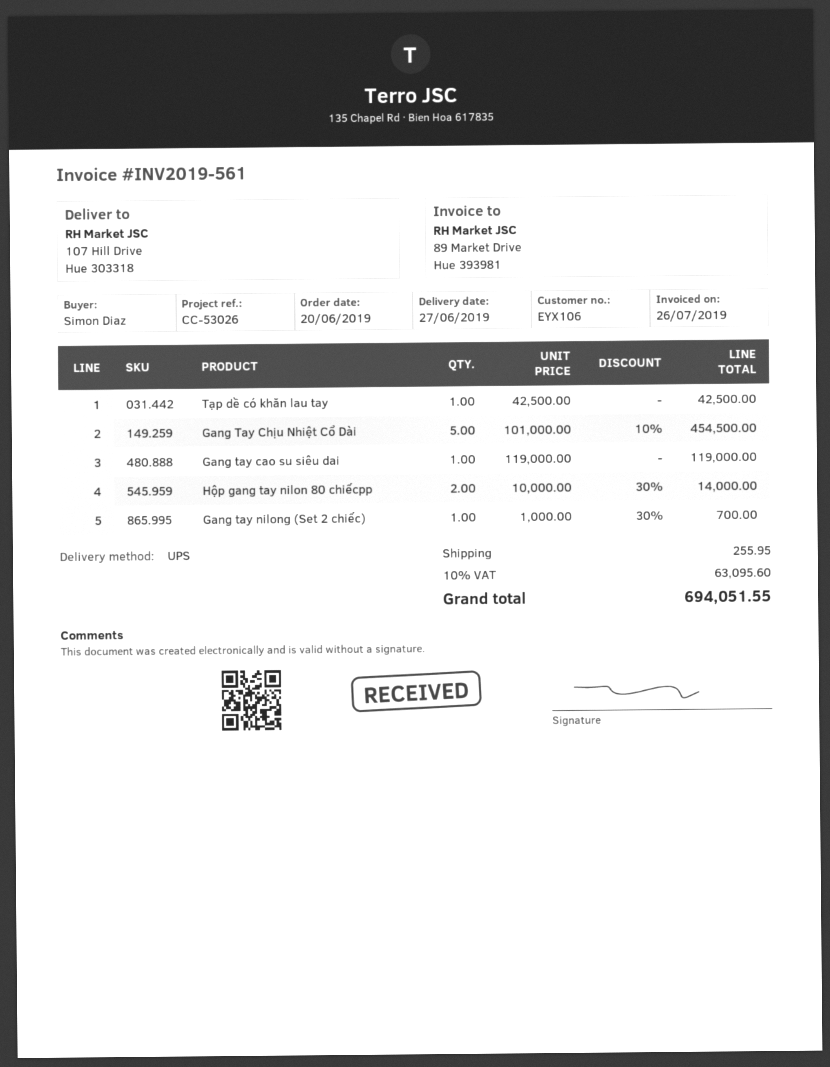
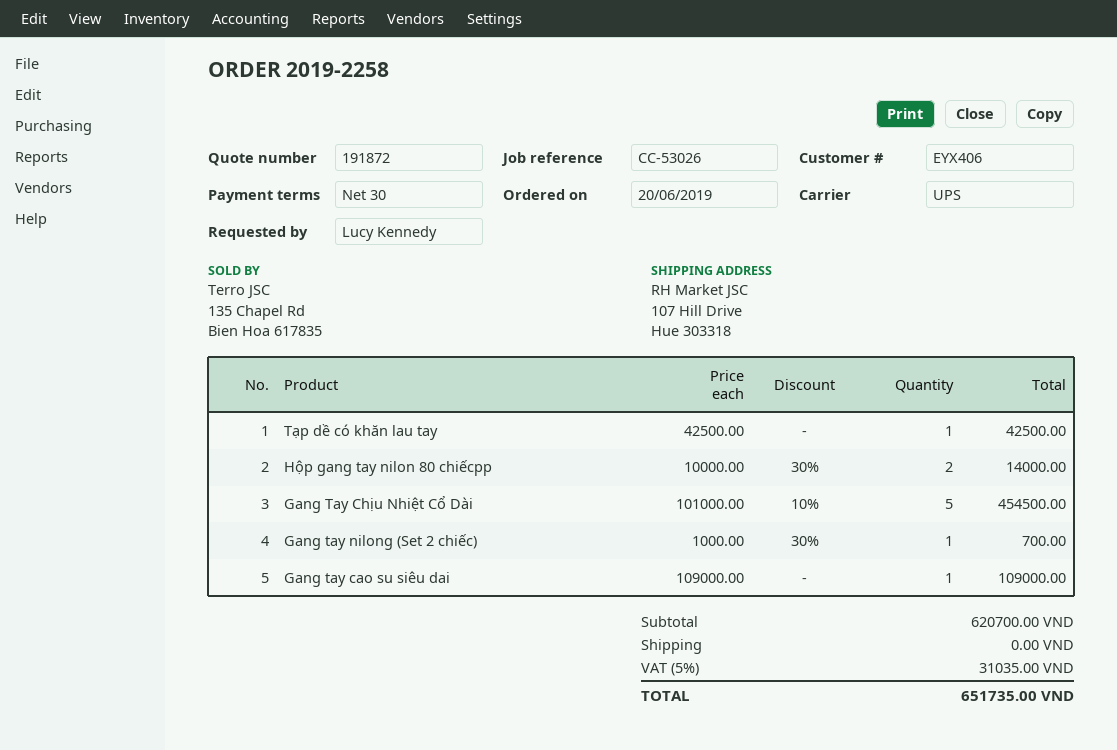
customer number: EYX106 -> EYX406
ordered by: Simon Diaz -> Lucy Kennedy
Gang tay cao su siêu dai: 1 x 119000.00 = 119000.00 -> 1 x 109000.00 = 109000.00
shipping: 255.95 -> 0.00
tax: 10% = 63095.60 -> 5% = 31035.00
total: 694051.55 -> 651735.00

